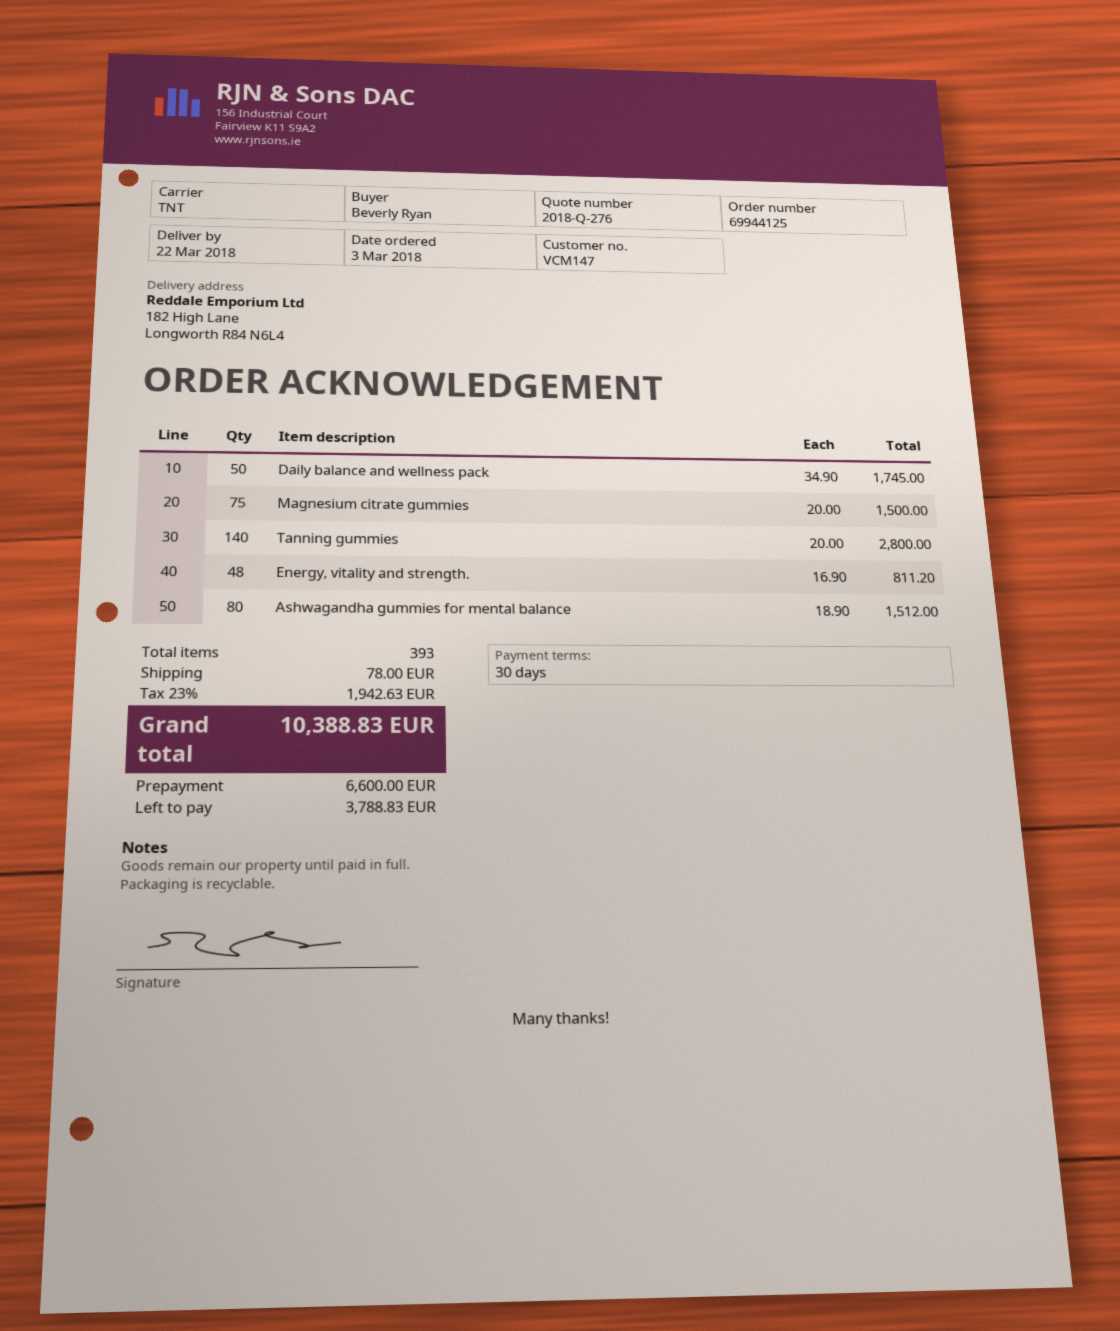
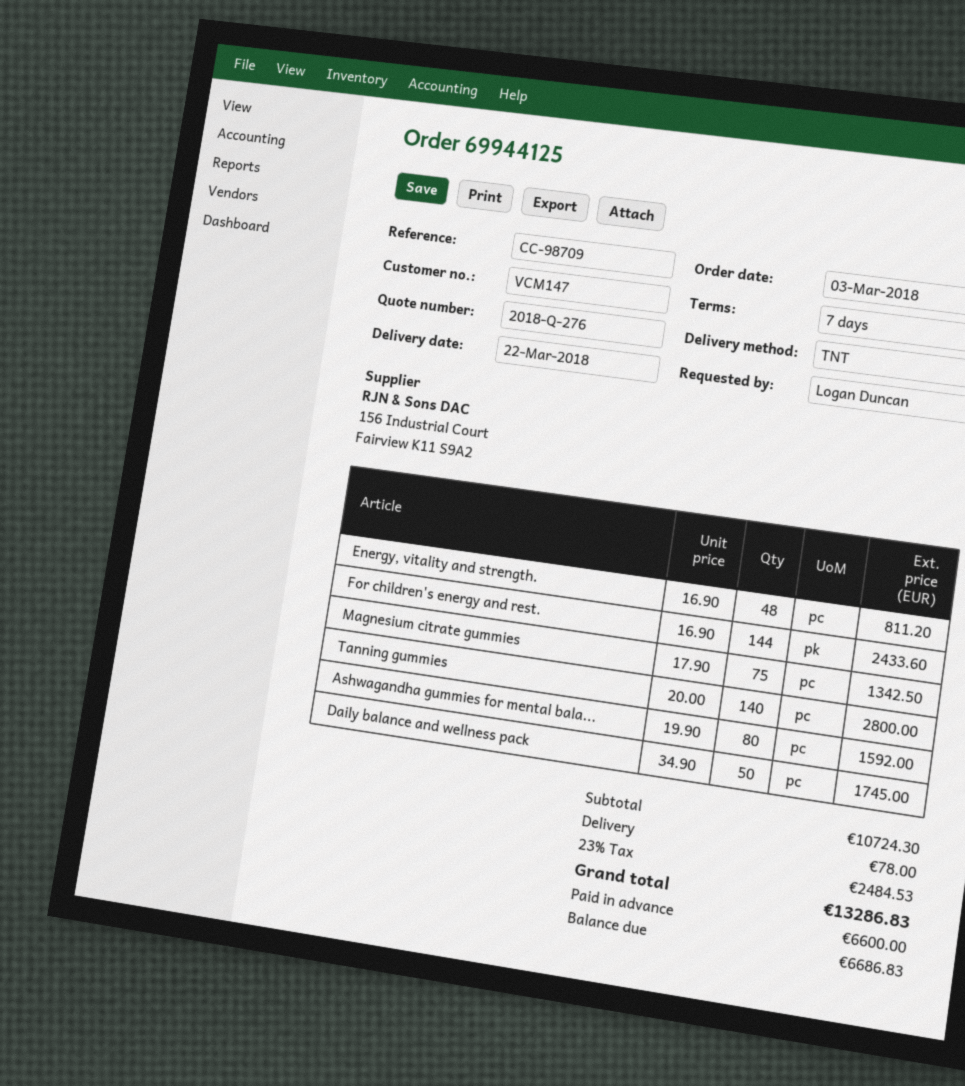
payment terms: 30 days -> 7 days
ordered by: Beverly Ryan -> Logan Duncan
Magnesium citrate gummies: 75 x 20.00 = 1500.00 -> 75 x 17.90 = 1342.50
Ashwagandha gummies for mental balance: 80 x 18.90 = 1512.00 -> 80 x 19.90 = 1592.00
For children's energy and rest.: none -> 144 x 16.90 = 2433.60
tax: 23% = 1942.63 -> 23% = 2484.53
total: 10388.83 -> 13286.83
balance: 3788.83 -> 6686.83

